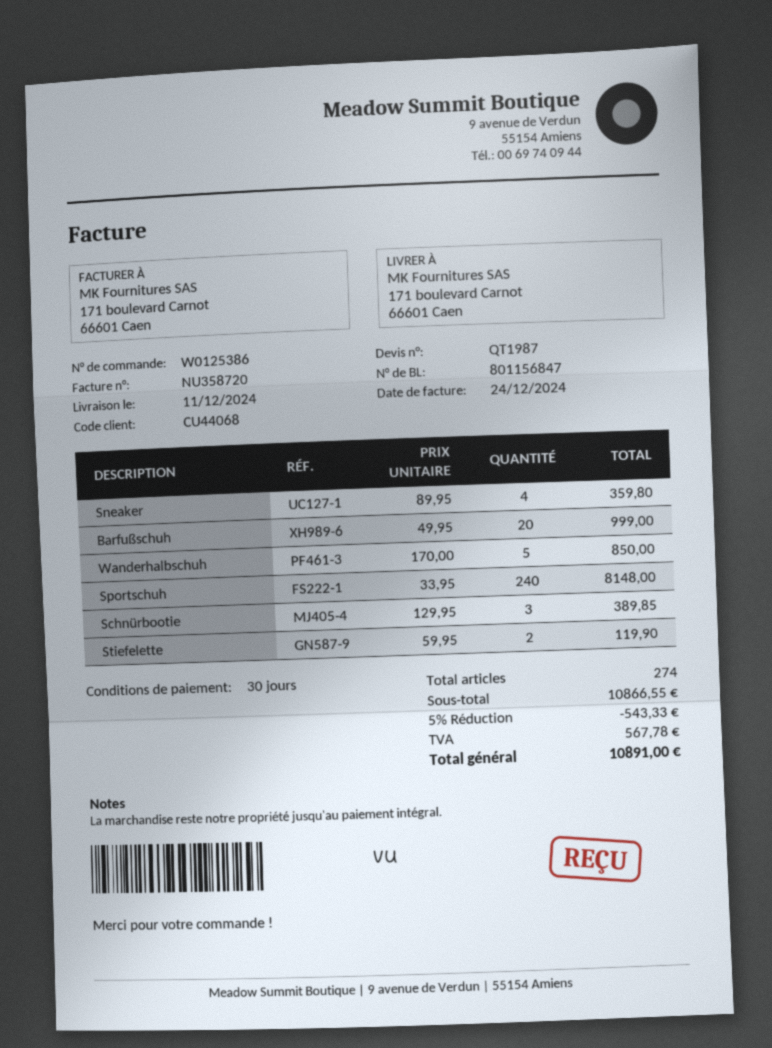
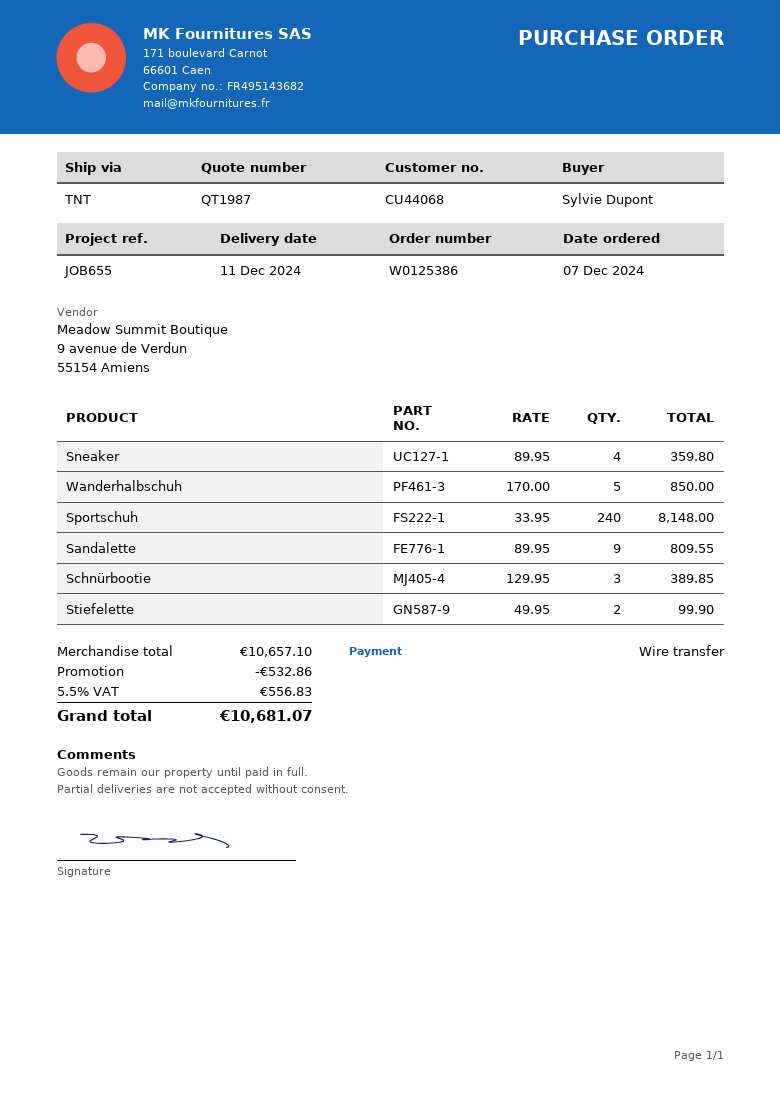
Barfußschuh: 20 x 49.95 = 999.00 -> none
Stiefelette: 2 x 59.95 = 119.90 -> 2 x 49.95 = 99.90
Sandalette: none -> 9 x 89.95 = 809.55
subtotal: 10866.55 -> 10657.10
discount: 543.33 -> 532.86
tax: 567.78 -> 556.83
total: 10891.00 -> 10681.07

